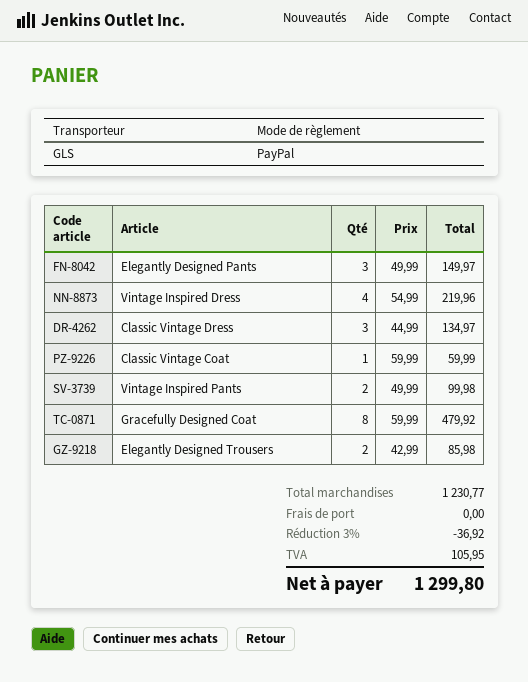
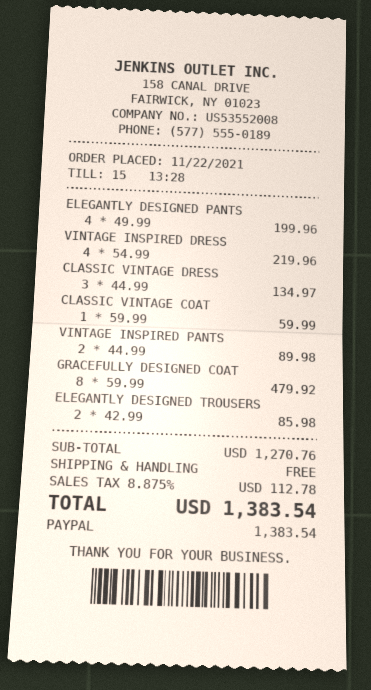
Elegantly Designed Pants: 3 x 49.99 = 149.97 -> 4 x 49.99 = 199.96
Vintage Inspired Pants: 2 x 49.99 = 99.98 -> 2 x 44.99 = 89.98
subtotal: 1230.77 -> 1270.76
discount: 3% = 36.92 -> none
tax: 105.95 -> 112.78
total: 1299.80 -> 1383.54

